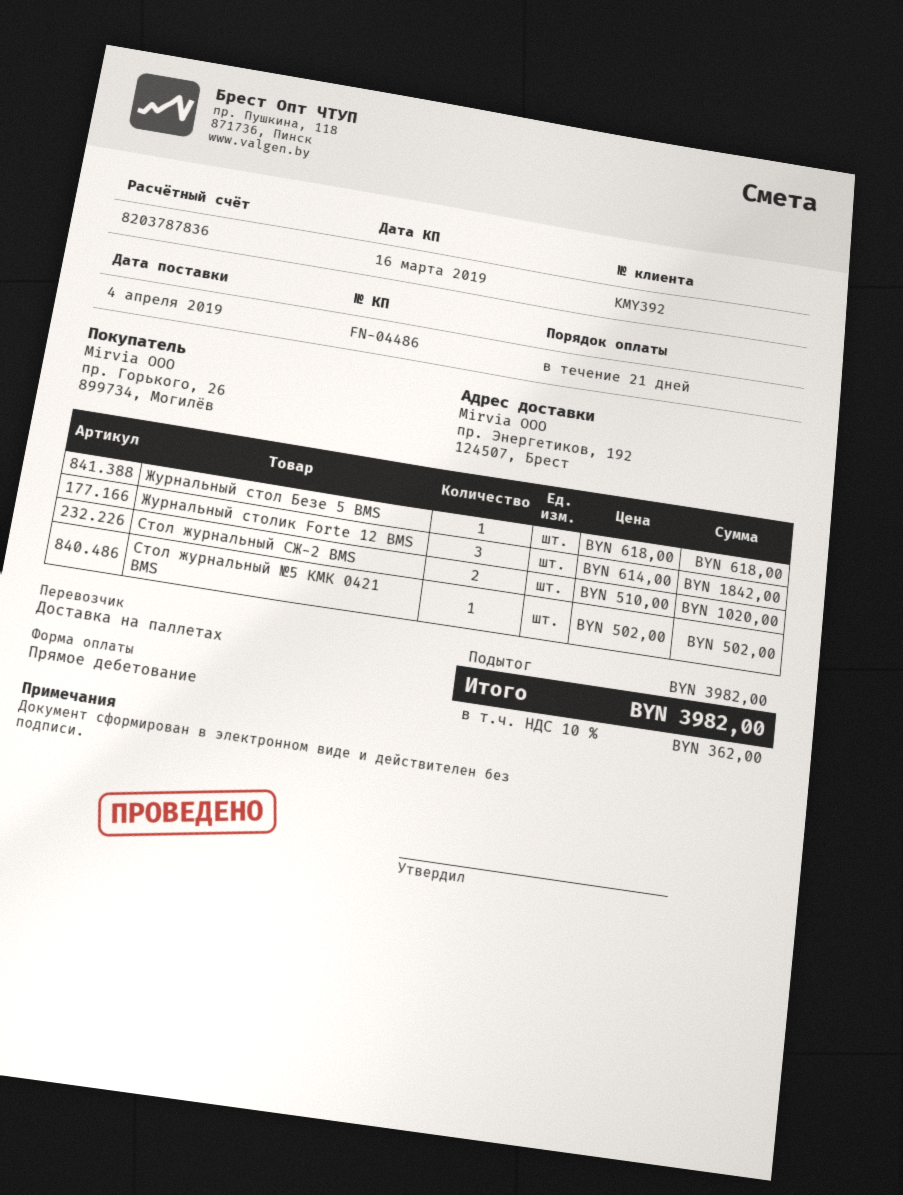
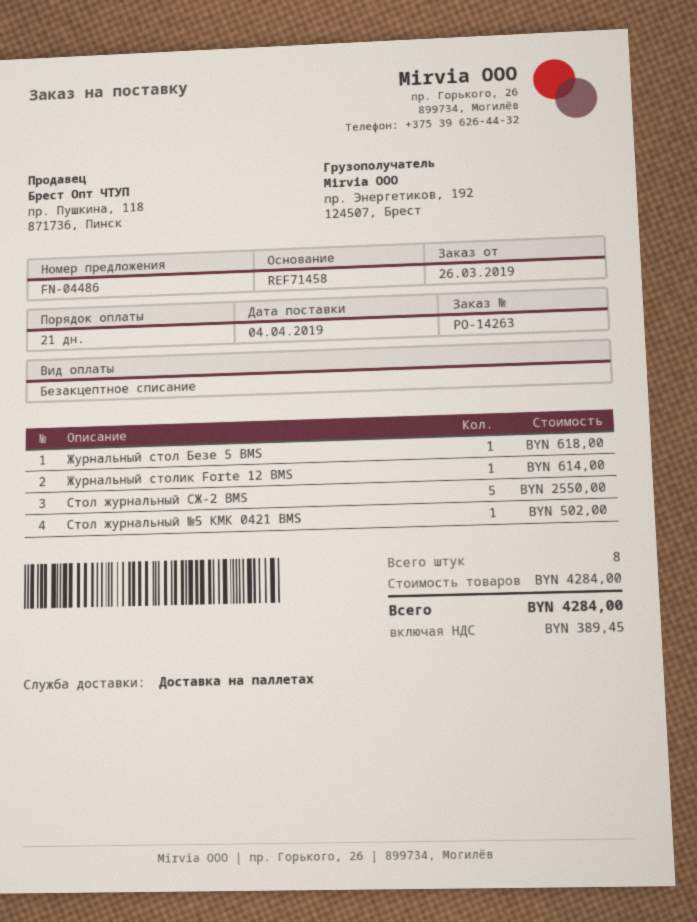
Журнальный столик Forte 12 BMS: 3 for 1842.00 -> 1 for 614.00
Стол журнальный СЖ-2 BMS: 2 for 1020.00 -> 5 for 2550.00
subtotal: 3982.00 -> 4284.00
tax: 362.00 -> 389.45
total: 3982.00 -> 4284.00

